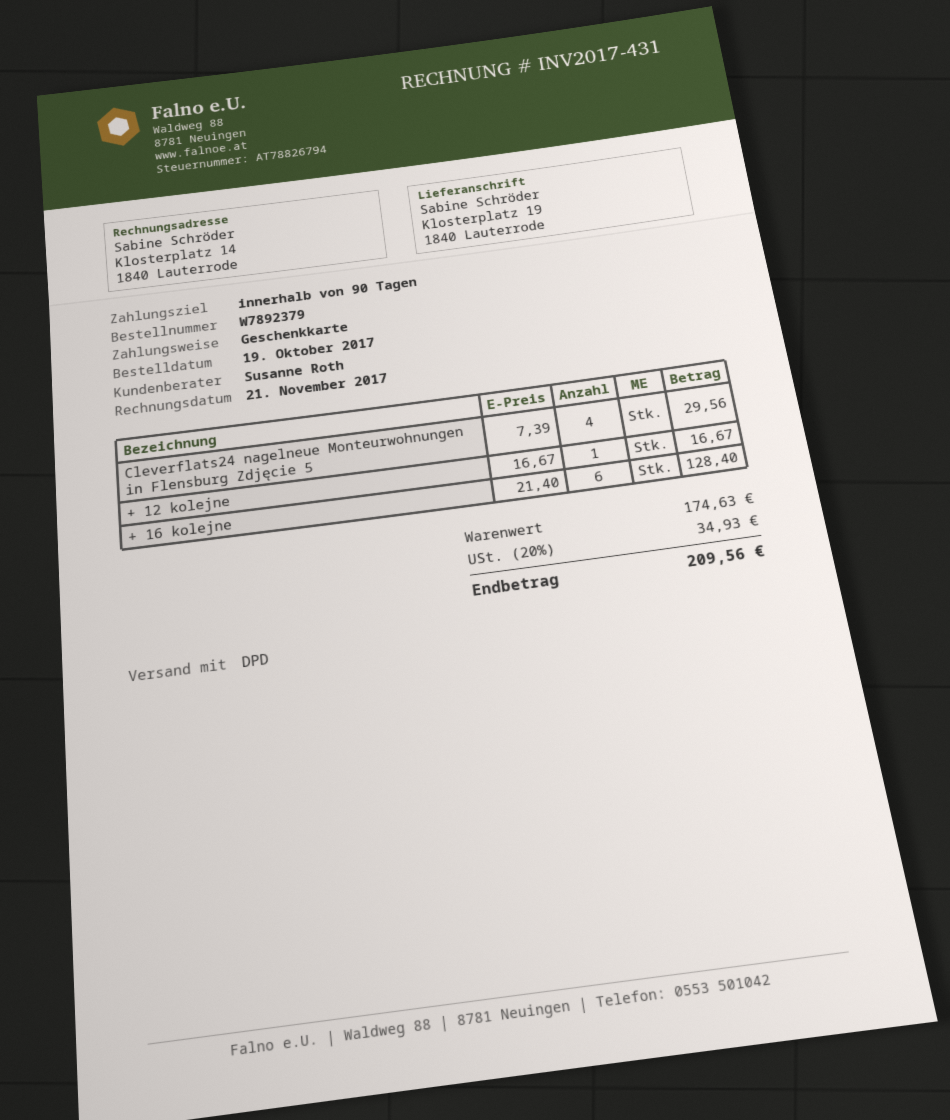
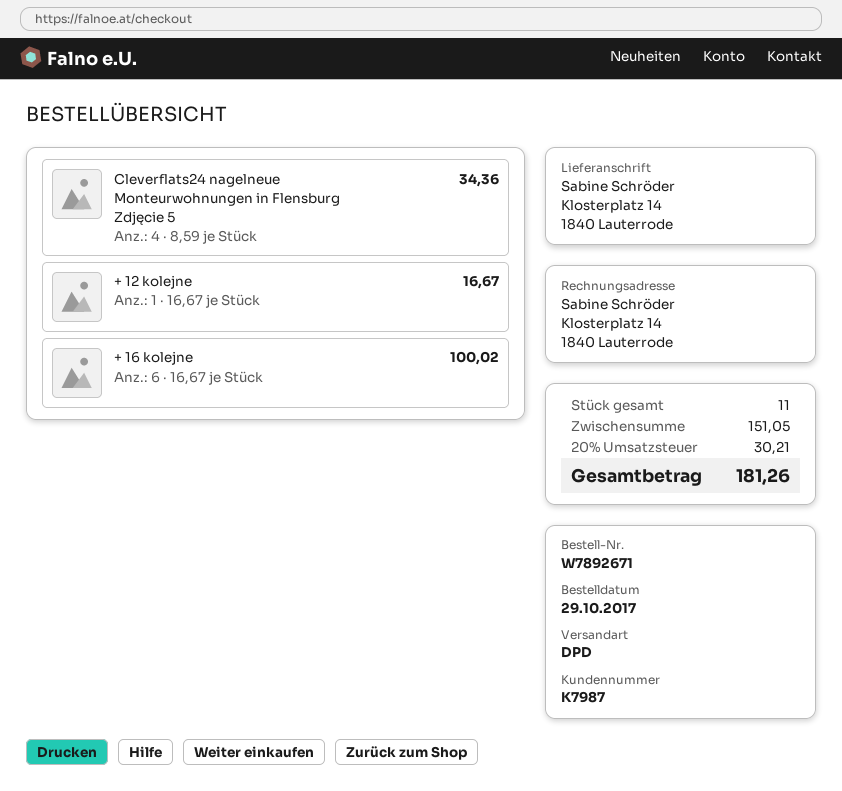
order number: W7892379 -> W7892671
order date: 2017-10-19 -> 2017-10-29
ship to: Klosterplatz 19, 1840 Lauterrode -> Klosterplatz 14, 1840 Lauterrode
Cleverflats24 nagelneue Monteurwohnungen in Flensburg Zdjęcie 5: 4 x 7.39 = 29.56 -> 4 x 8.59 = 34.36
+ 16 kolejne: 6 x 21.40 = 128.40 -> 6 x 16.67 = 100.02
subtotal: 174.63 -> 151.05
tax: 20% = 34.93 -> 20% = 30.21
total: 209.56 -> 181.26

